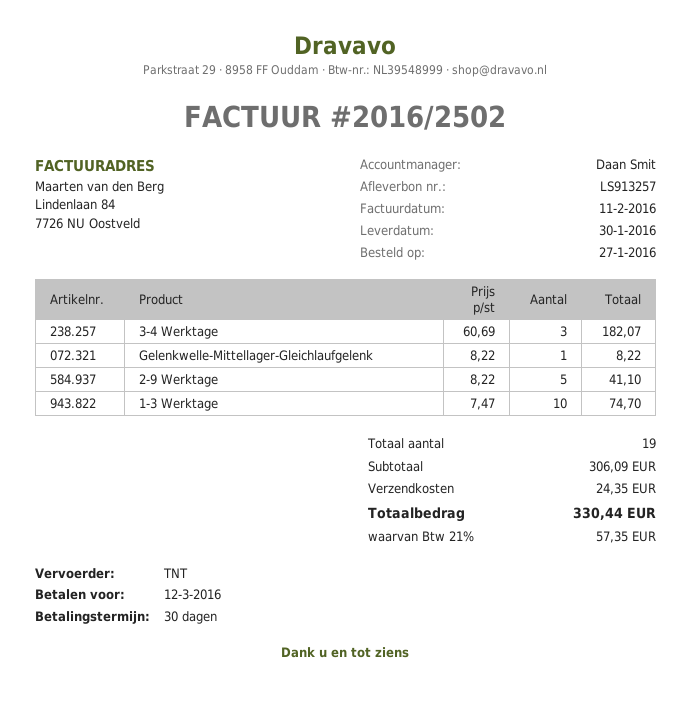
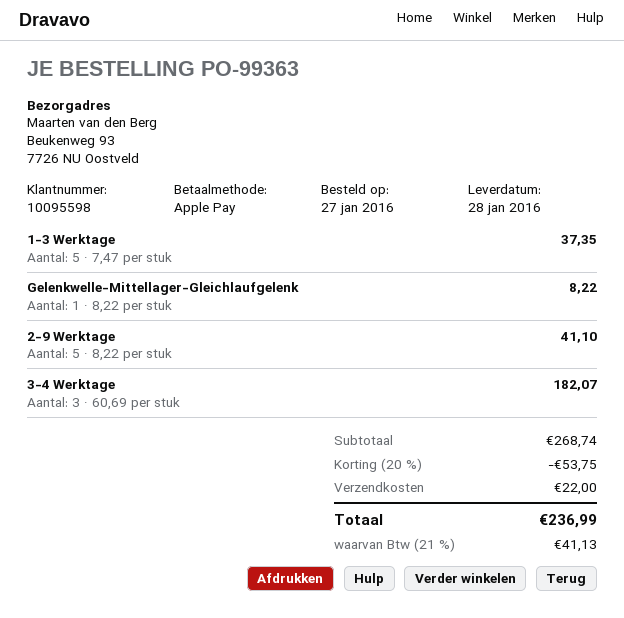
delivery date: 2016-01-30 -> 2016-01-28
1-3 Werktage: 10 x 7.47 = 74.70 -> 5 x 7.47 = 37.35
subtotal: 306.09 -> 268.74
discount: none -> 20% = 53.75
shipping: 24.35 -> 22.00
tax: 21% = 57.35 -> 21% = 41.13
total: 330.44 -> 236.99

